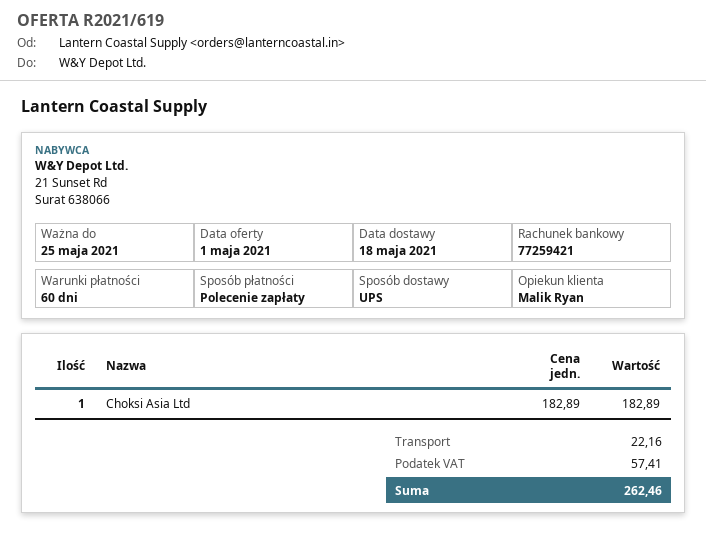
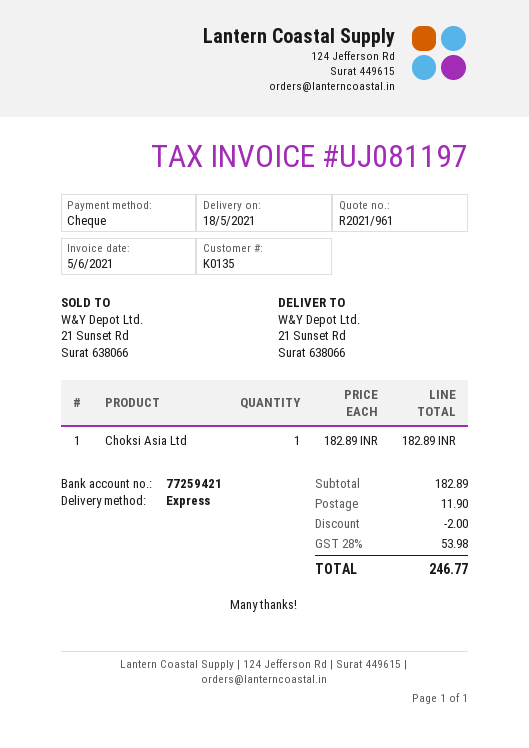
quote number: R2021/619 -> R2021/961
payment method: direct debit -> cheque
shipping method: UPS -> express
discount: none -> 2.00
shipping: 22.16 -> 11.90
tax: 57.41 -> 53.98
total: 262.46 -> 246.77

